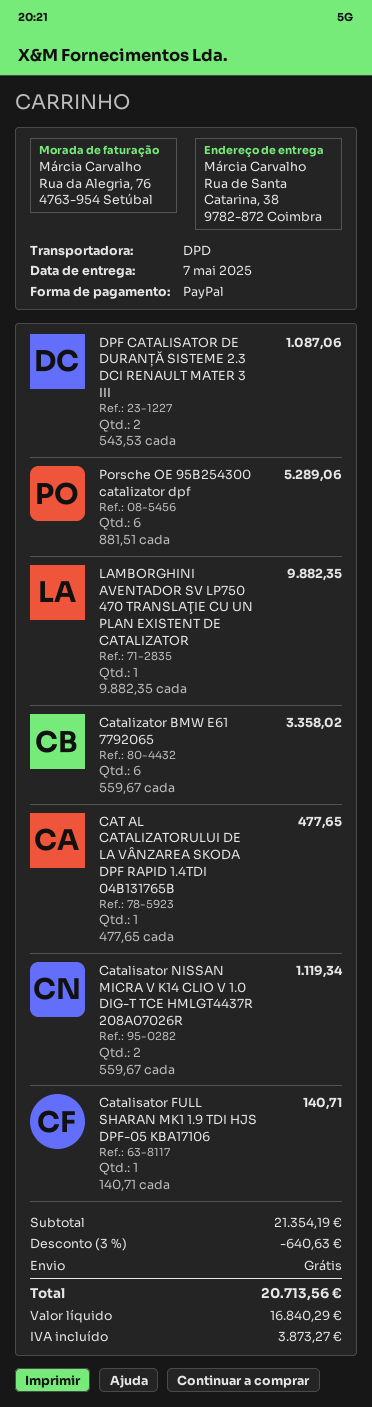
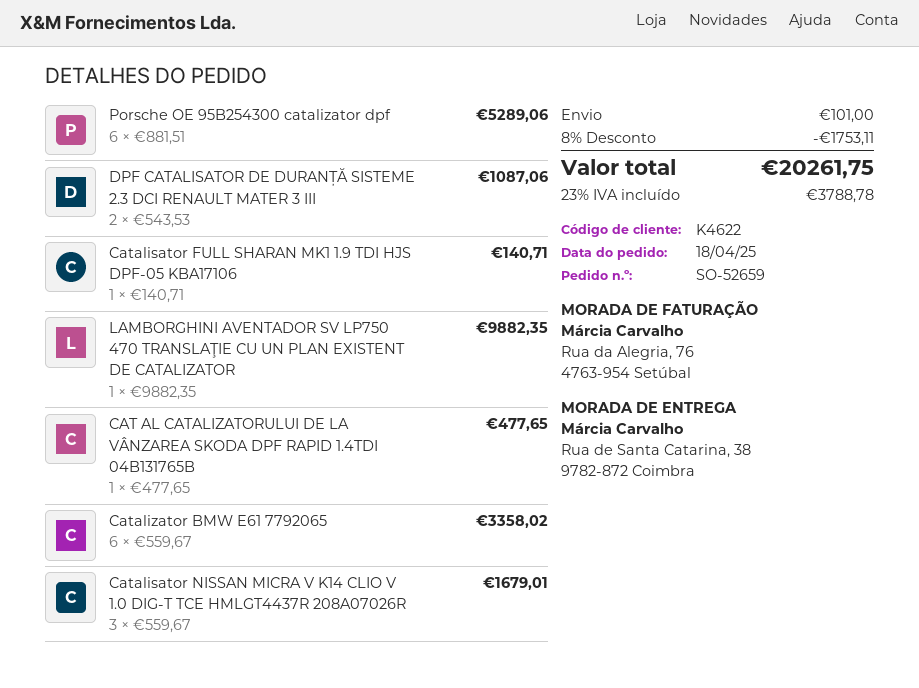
Catalisator NISSAN MICRA V K14 CLIO V 1.0 DIG-T TCE HMLGT4437R 208A07026R: 2 x 559.67 = 1119.34 -> 3 x 559.67 = 1679.01
discount: 3% = 640.63 -> 8% = 1753.11
shipping: 0.00 -> 101.00
tax: 3873.27 -> 3788.78
total: 20713.56 -> 20261.75

